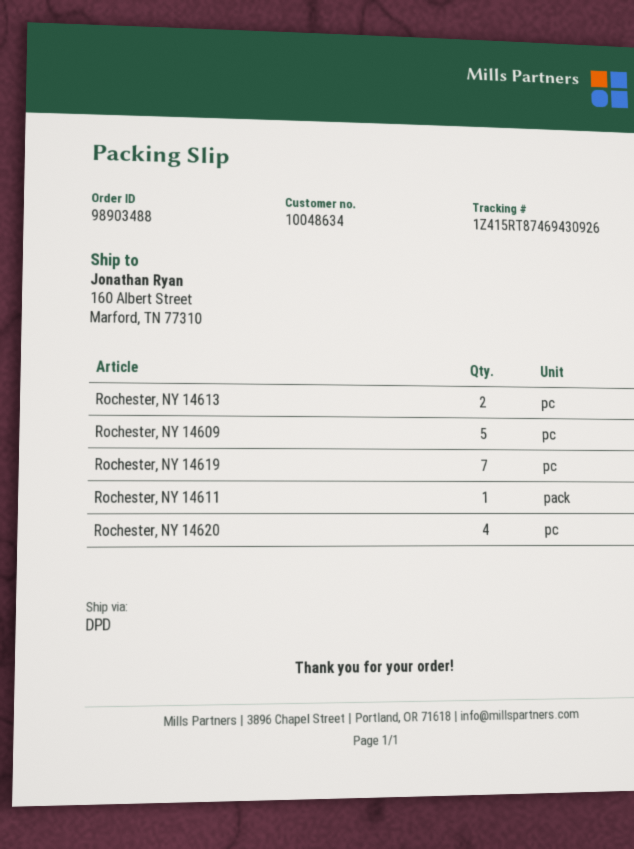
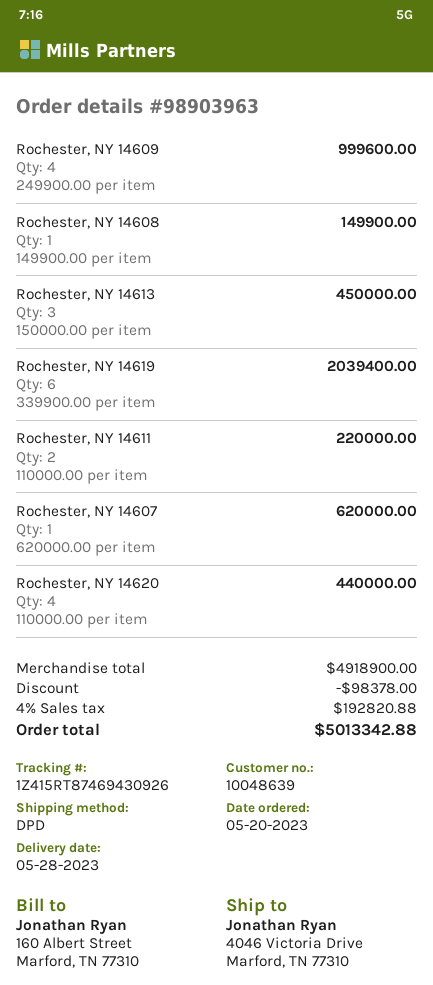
order number: 98903488 -> 98903963
customer number: 10048634 -> 10048639
ship to: 160 Albert Street, Marford, TN 77310 -> 4046 Victoria Drive, Marford, TN 77310
Rochester, NY 14613: 2 -> 3
Rochester, NY 14609: 5 -> 4
Rochester, NY 14619: 7 -> 6
Rochester, NY 14611: 1 -> 2
Rochester, NY 14608: none -> 1
Rochester, NY 14607: none -> 1

